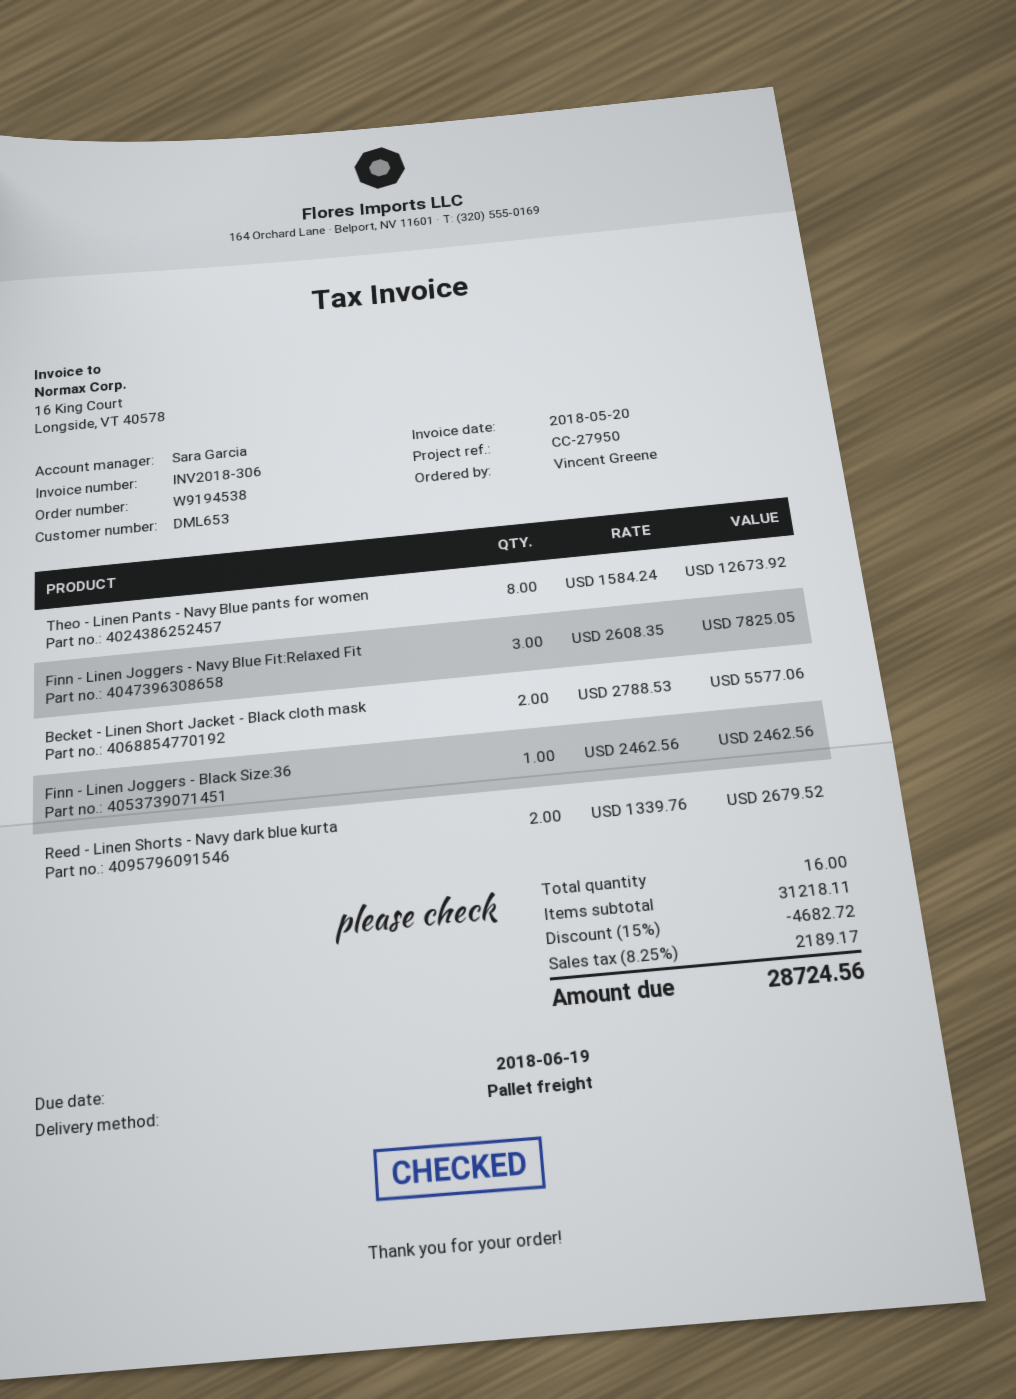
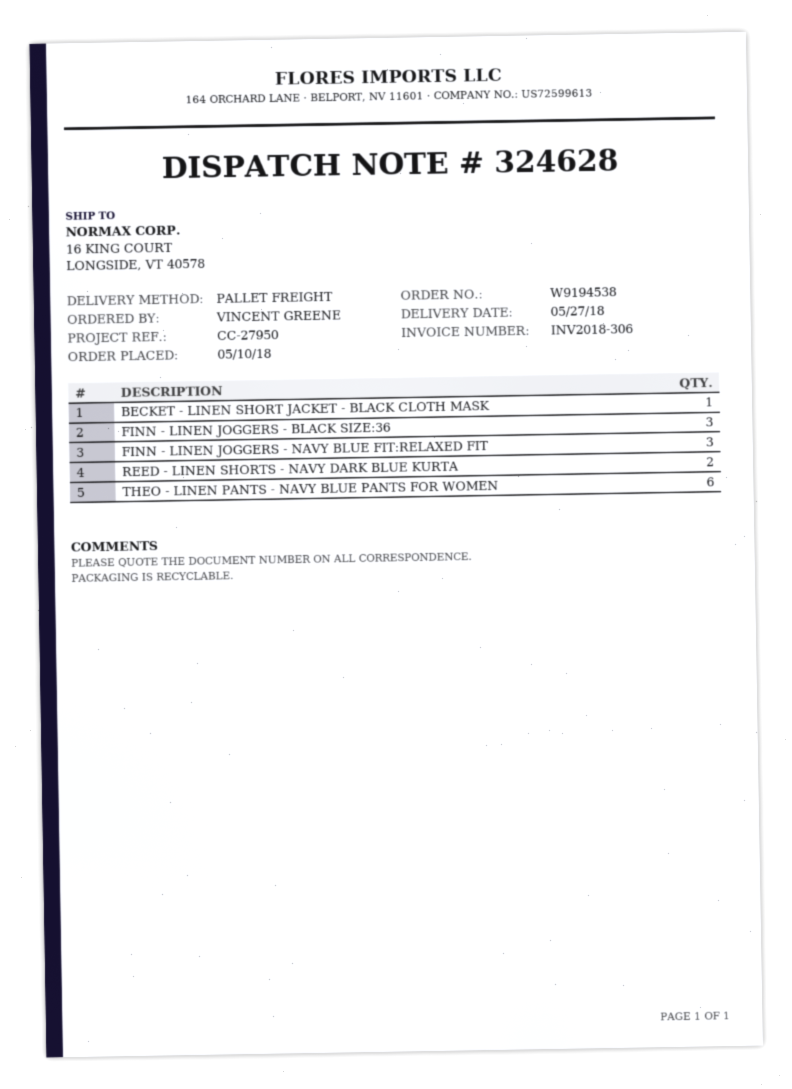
Theo - Linen Pants - Navy Blue pants for women: 8 -> 6
Becket - Linen Short Jacket - Black cloth mask: 2 -> 1
Finn - Linen Joggers - Black Size:36: 1 -> 3

